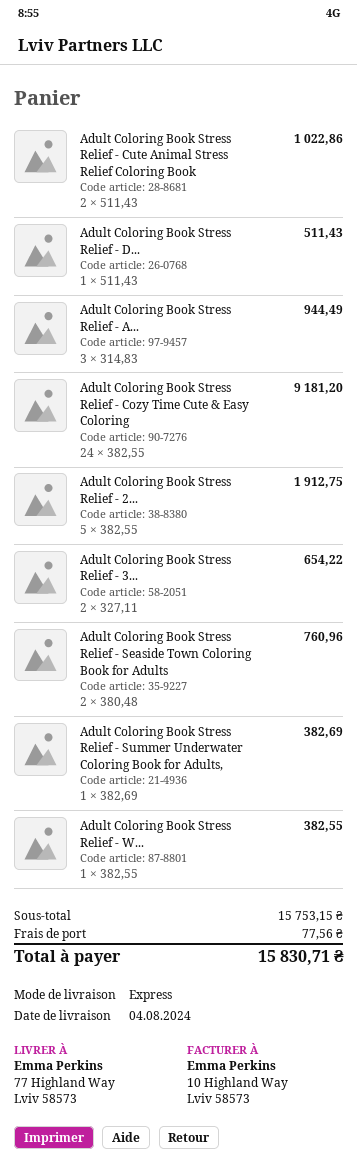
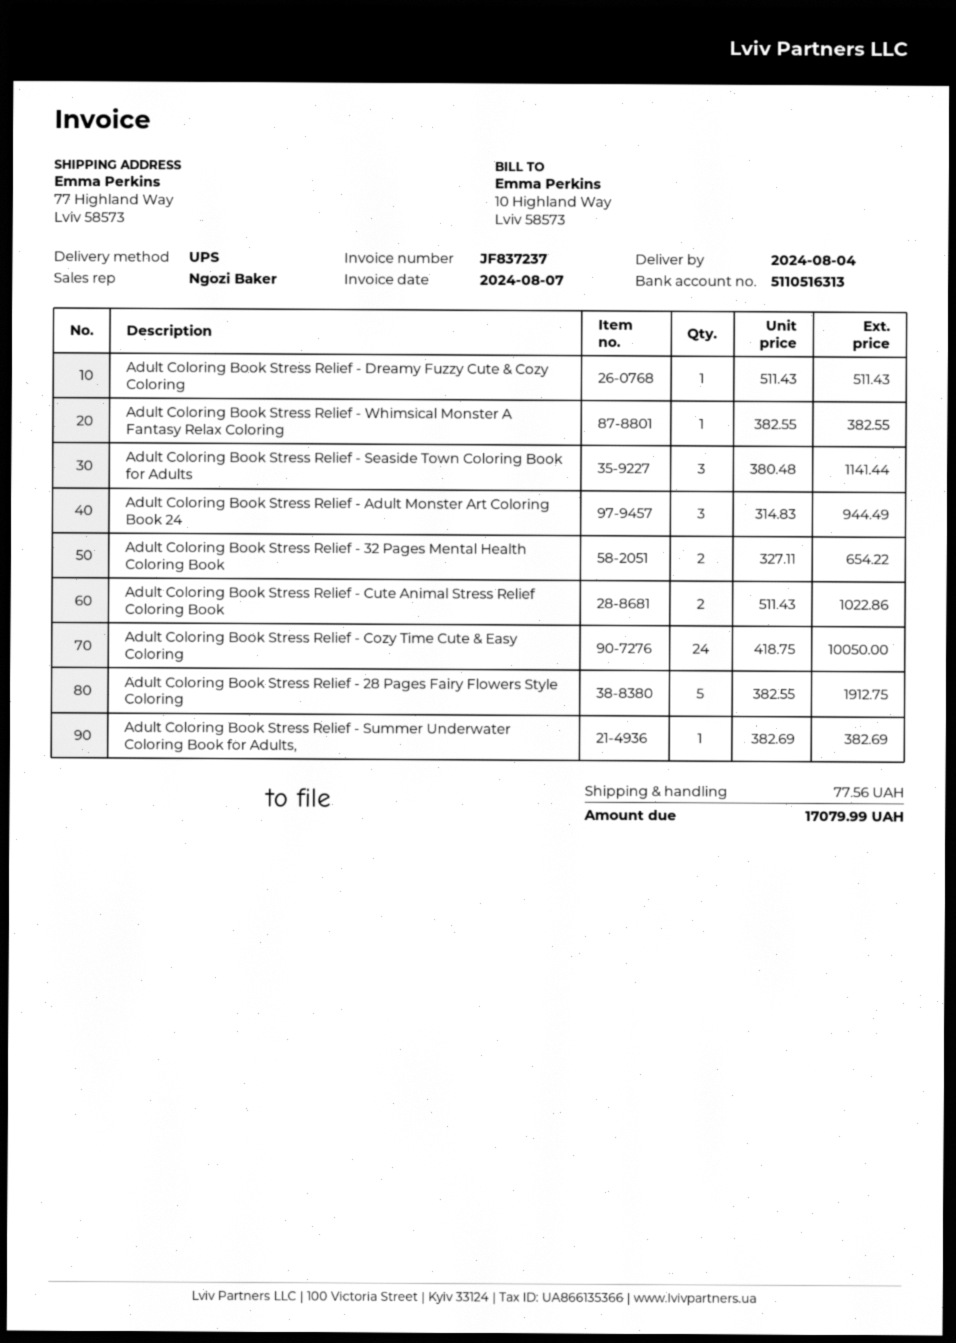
shipping method: express -> UPS
Adult Coloring Book Stress Relief - Cozy Time Cute & Easy Coloring: 24 x 382.55 = 9181.20 -> 24 x 418.75 = 10050.00
Adult Coloring Book Stress Relief - Seaside Town Coloring Book for Adults: 2 x 380.48 = 760.96 -> 3 x 380.48 = 1141.44
total: 15830.71 -> 17079.99

